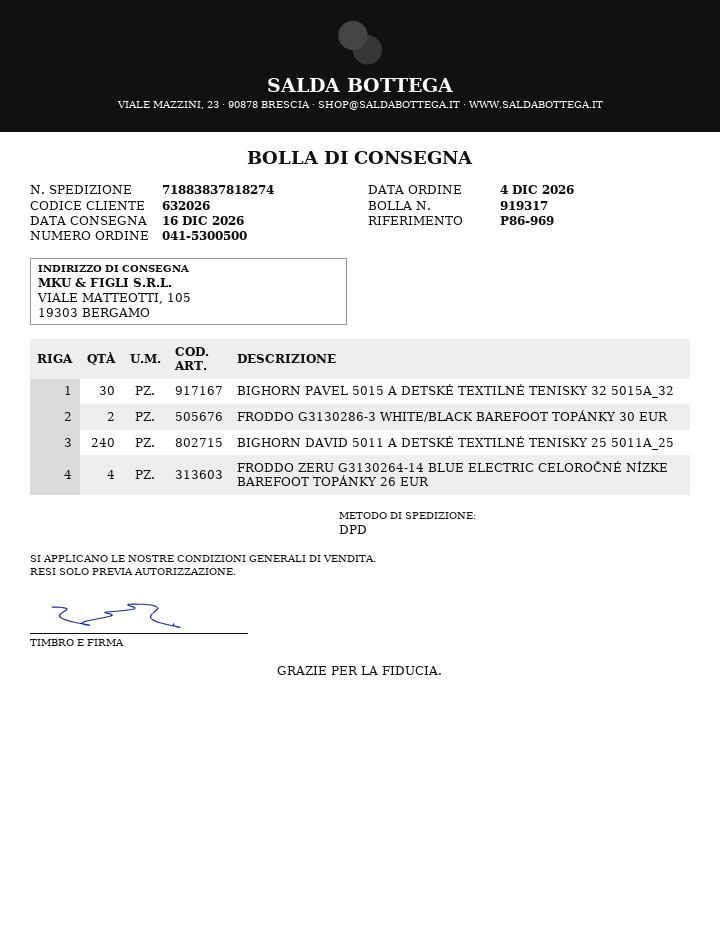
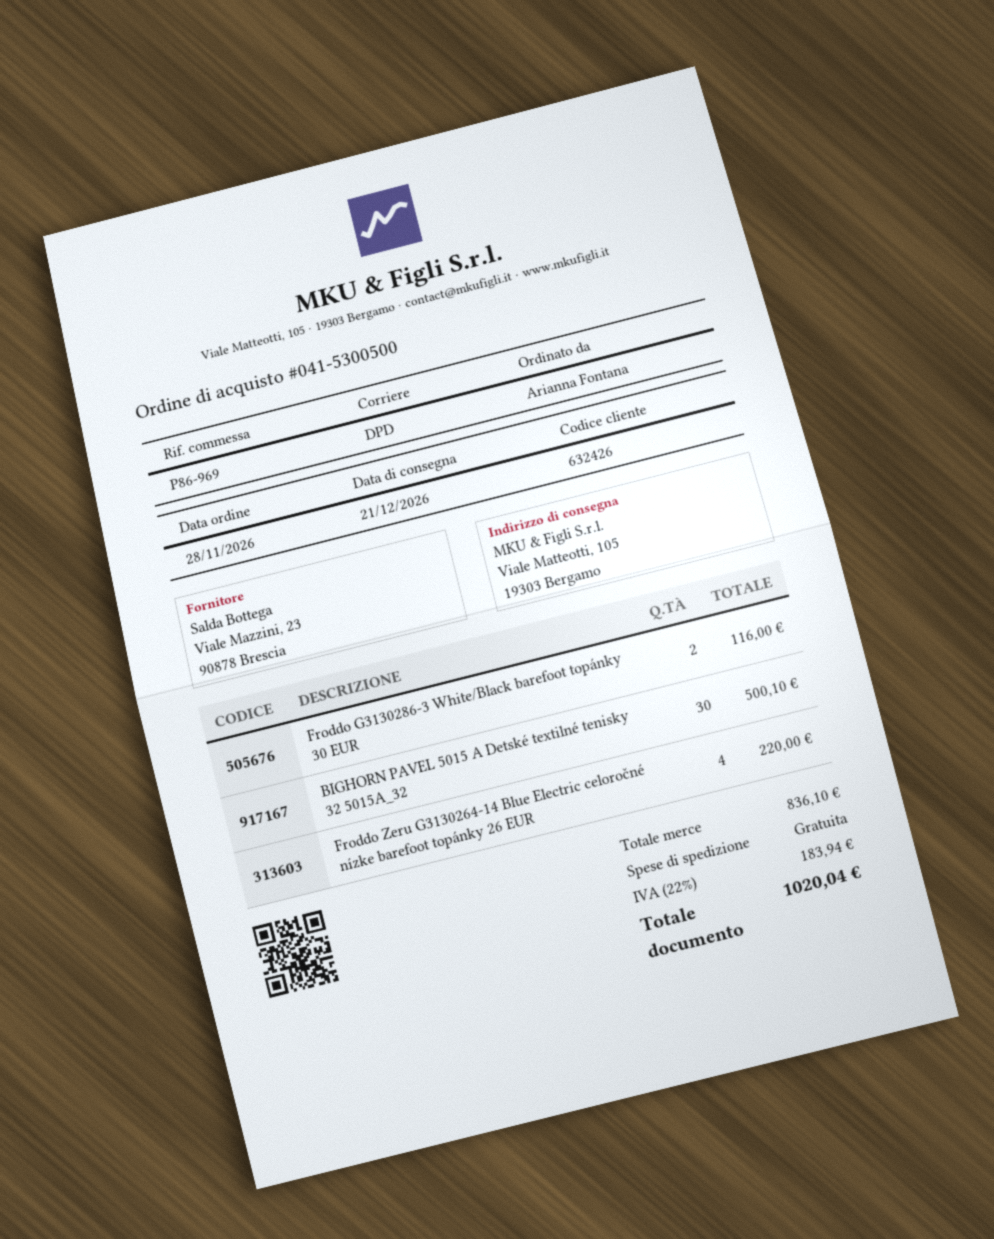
order date: 2026-12-04 -> 2026-11-28
delivery date: 2026-12-16 -> 2026-12-21
customer number: 632026 -> 632426
BIGHORN DAVID 5011 A DETSKÉ TEXTILNÉ TENISKY 25 5011A_25: 240 -> none

